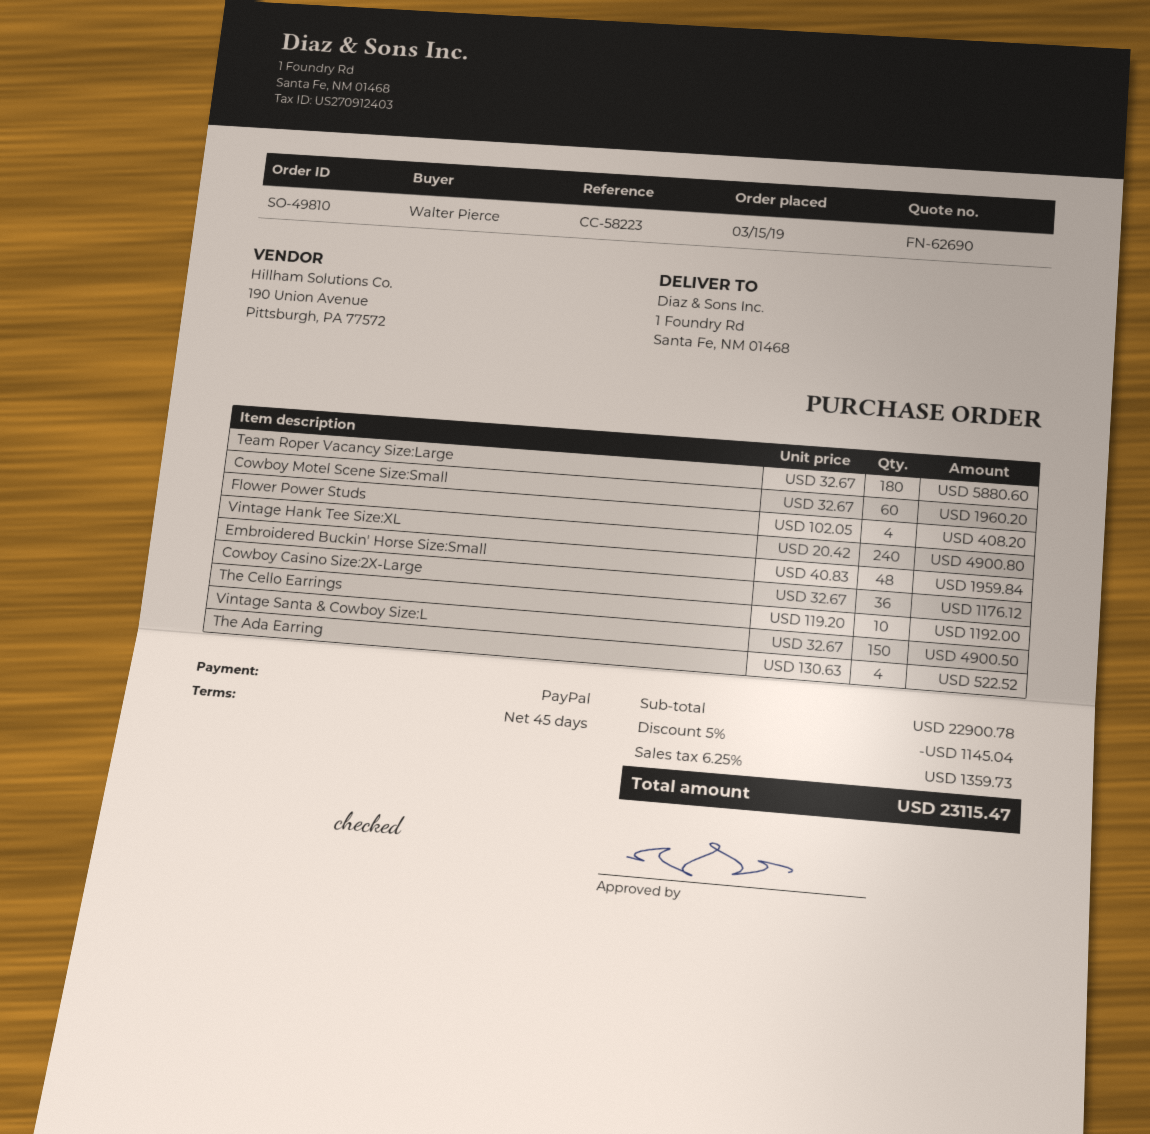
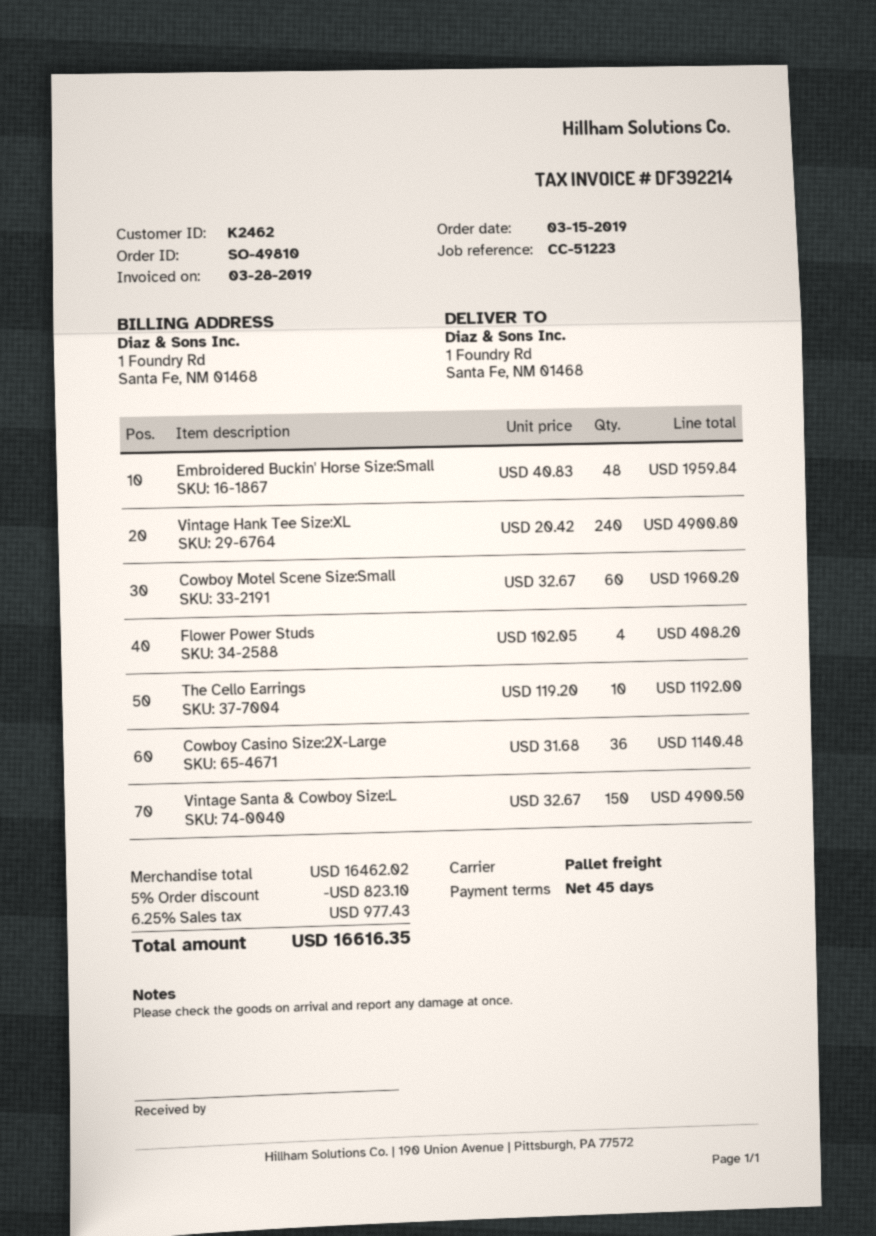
reference: CC-58223 -> CC-51223
Team Roper Vacancy Size:Large: 180 x 32.67 = 5880.60 -> none
Cowboy Casino Size:2X-Large: 36 x 32.67 = 1176.12 -> 36 x 31.68 = 1140.48
The Ada Earring: 4 x 130.63 = 522.52 -> none
subtotal: 22900.78 -> 16462.02
discount: 5% = 1145.04 -> 5% = 823.10
tax: 6.25% = 1359.73 -> 6.25% = 977.43
total: 23115.47 -> 16616.35

